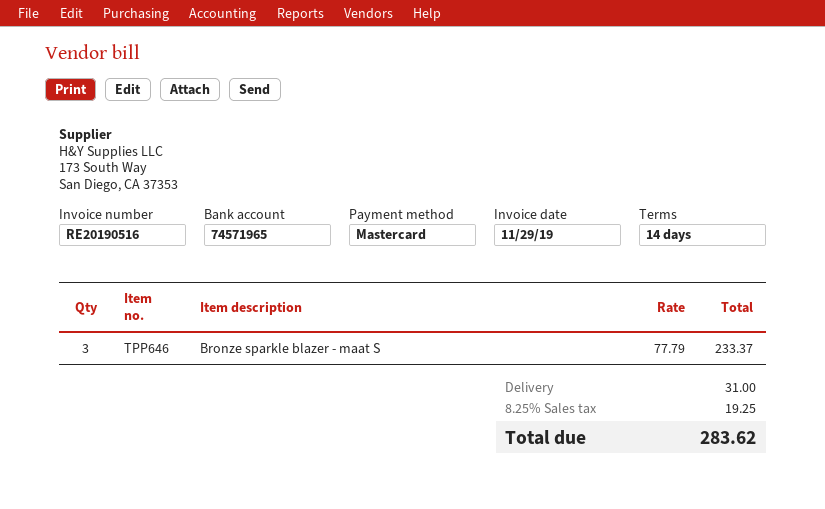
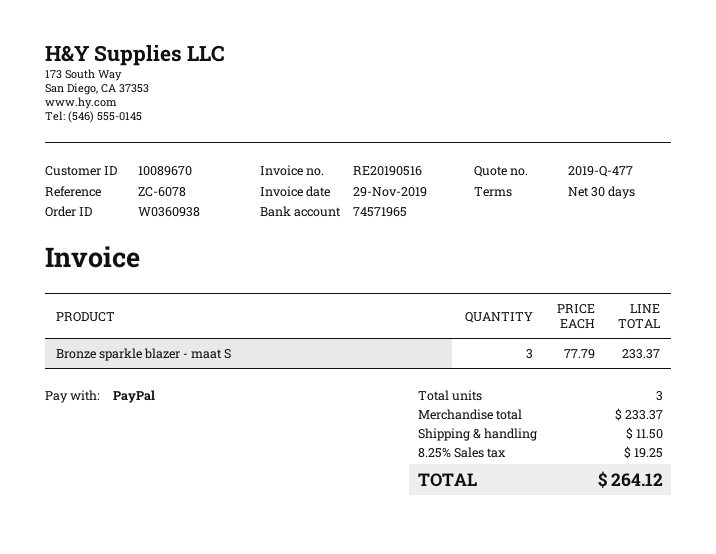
payment terms: 14 days -> 30 days
payment method: Mastercard -> PayPal
shipping: 31.00 -> 11.50
total: 283.62 -> 264.12

